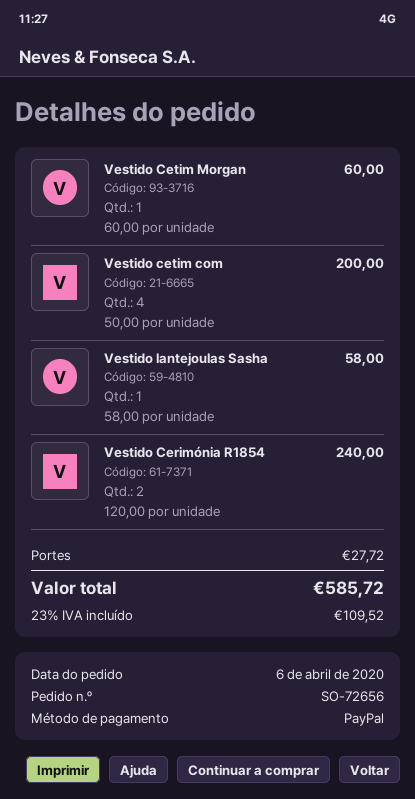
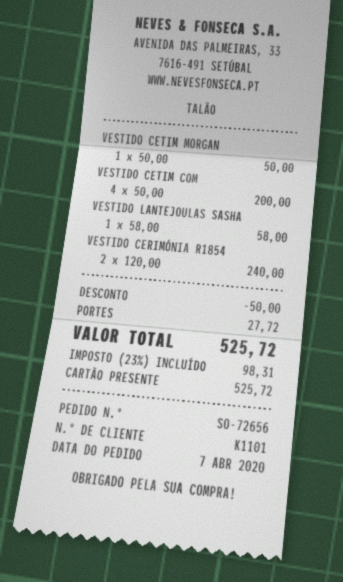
order date: 2020-04-06 -> 2020-04-07
payment method: PayPal -> gift card
Vestido Cetim Morgan: 1 x 60.00 = 60.00 -> 1 x 50.00 = 50.00
discount: none -> 50.00
tax: 23% = 109.52 -> 23% = 98.31
total: 585.72 -> 525.72

